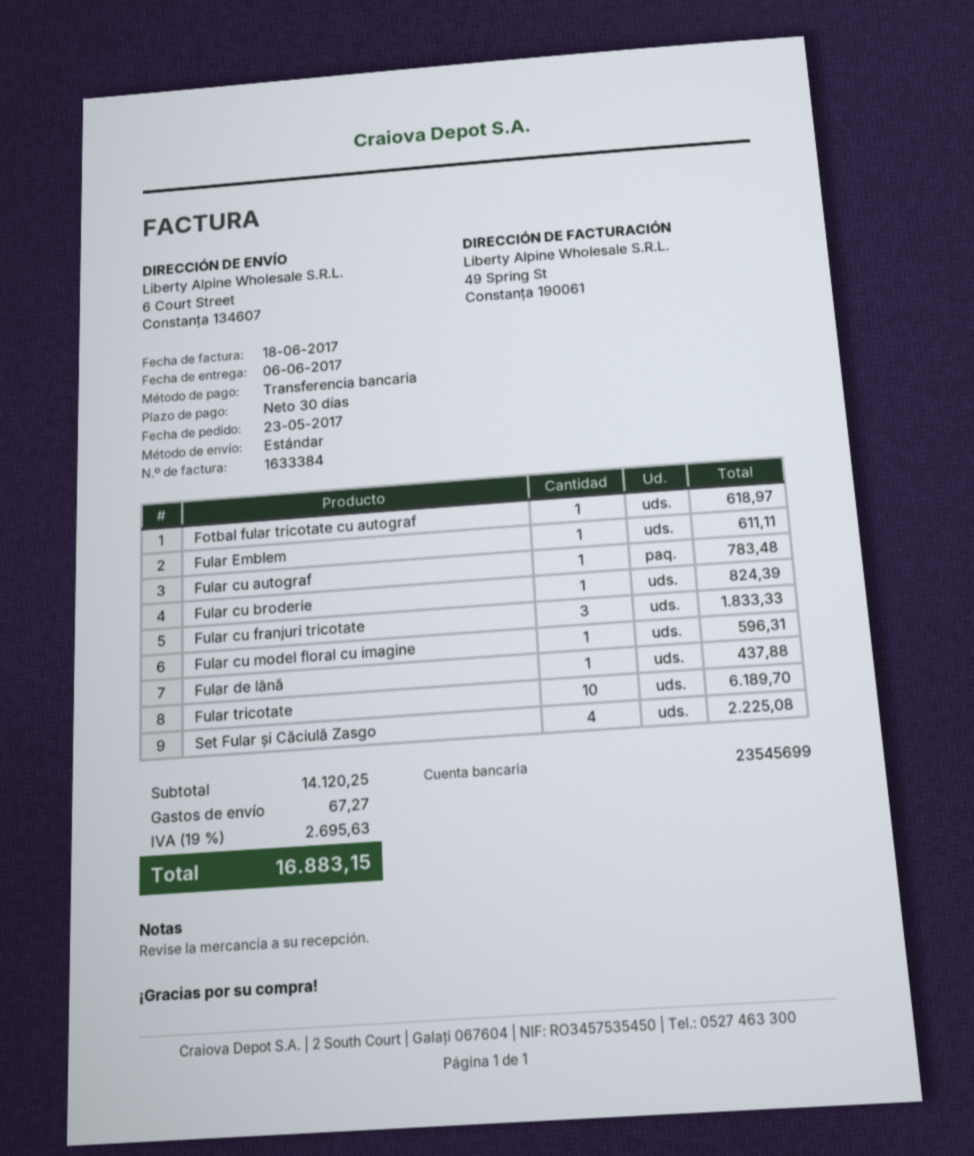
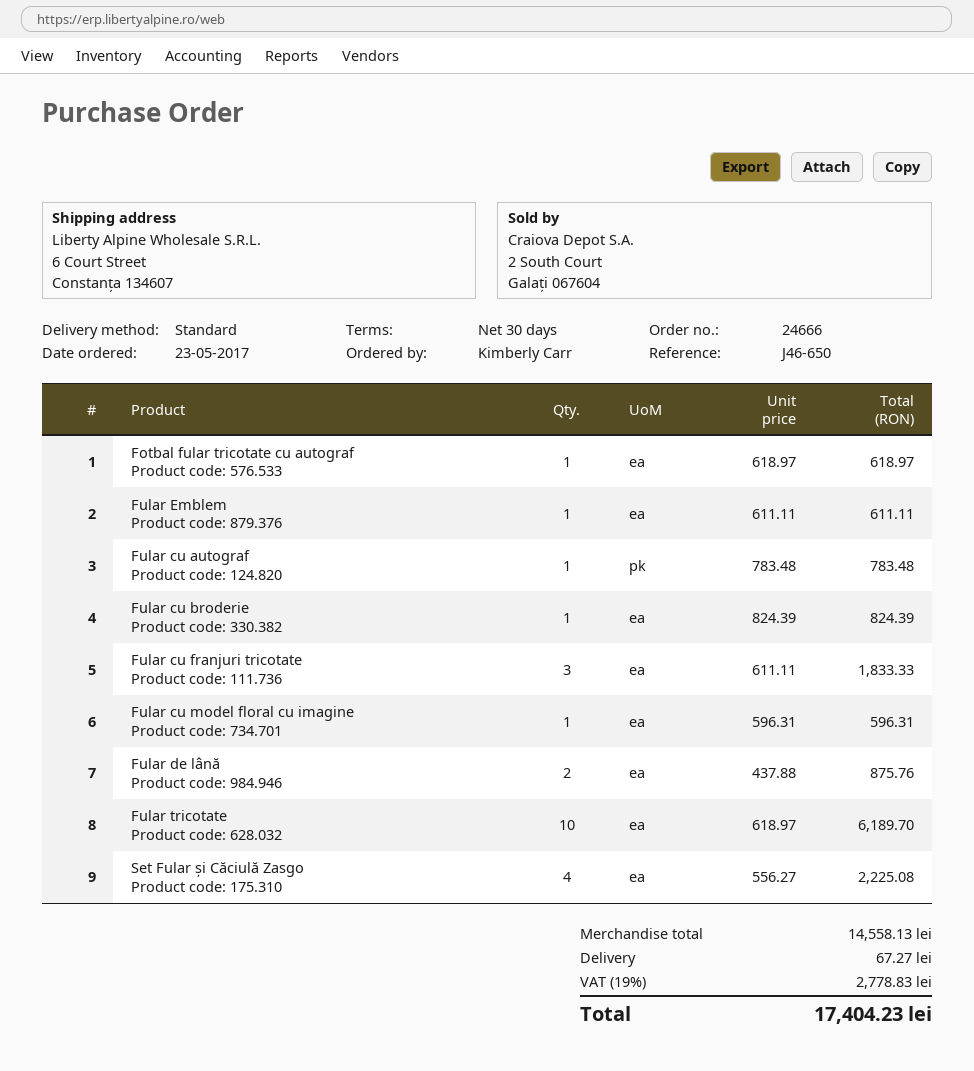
Fular de lână: 1 for 437.88 -> 2 for 875.76
subtotal: 14120.25 -> 14558.13
tax: 19% = 2695.63 -> 19% = 2778.83
total: 16883.15 -> 17404.23

